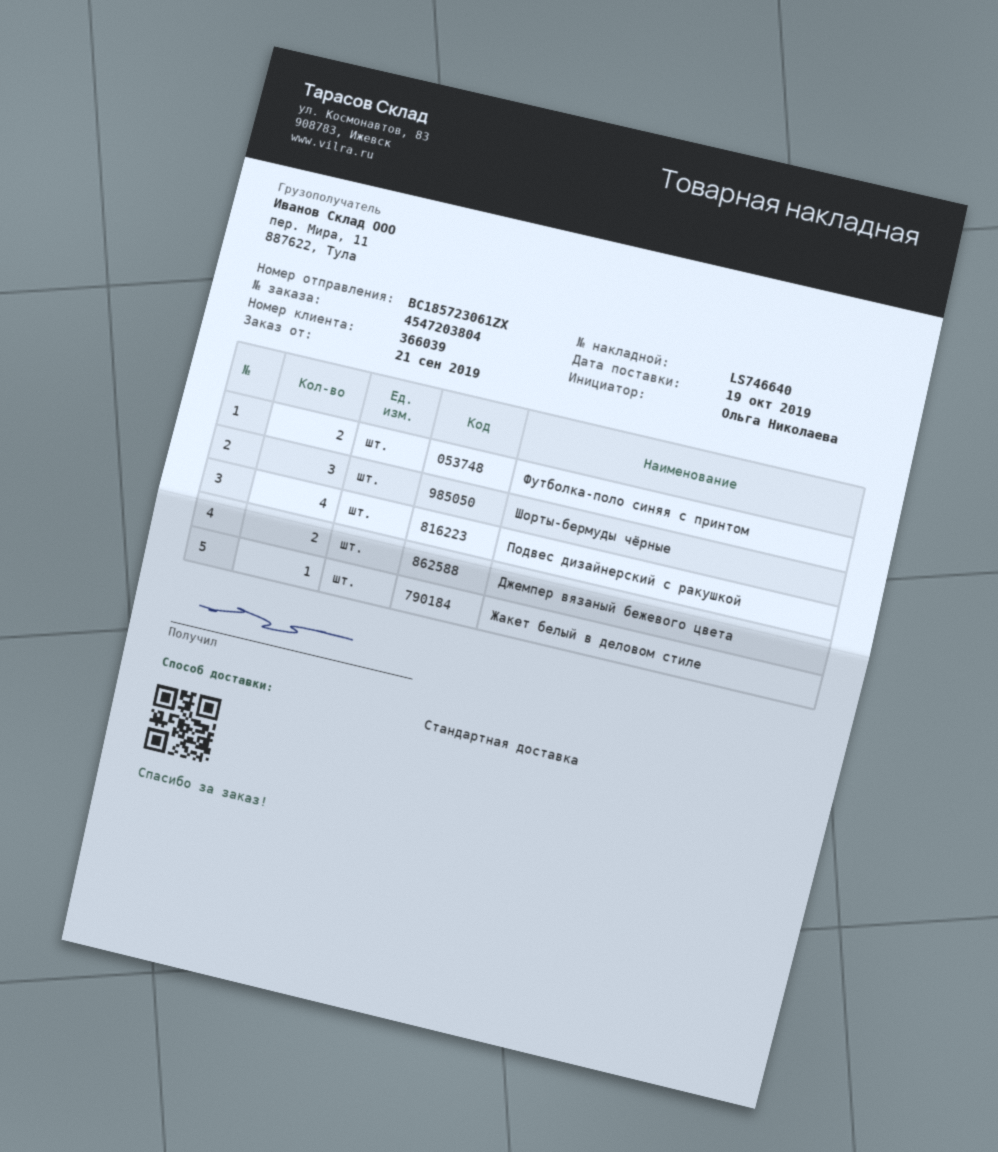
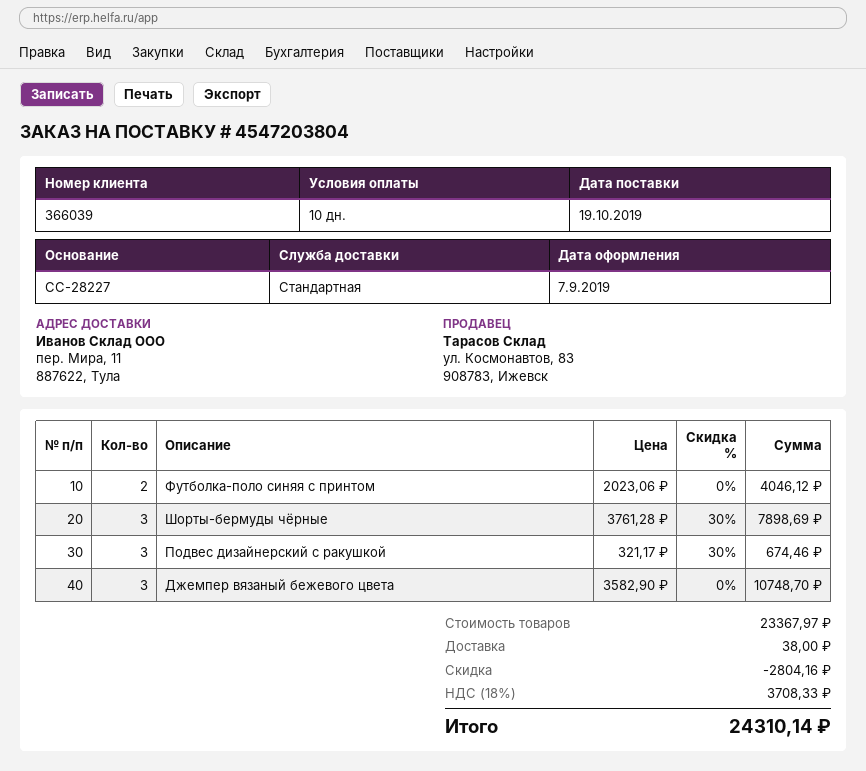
order date: 2019-09-21 -> 2019-09-07
Подвес дизайнерский с ракушкой: 4 -> 3
Джемпер вязаный бежевого цвета: 2 -> 3
Жакет белый в деловом стиле: 1 -> none

